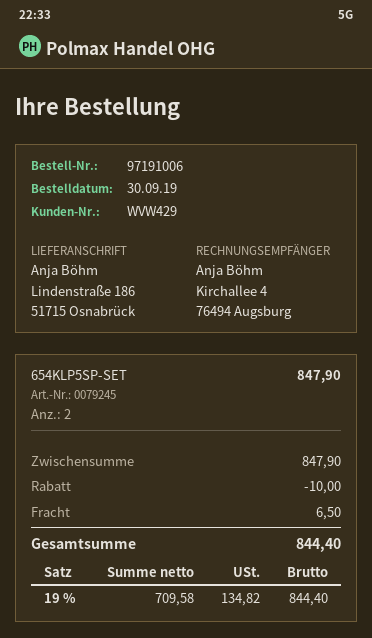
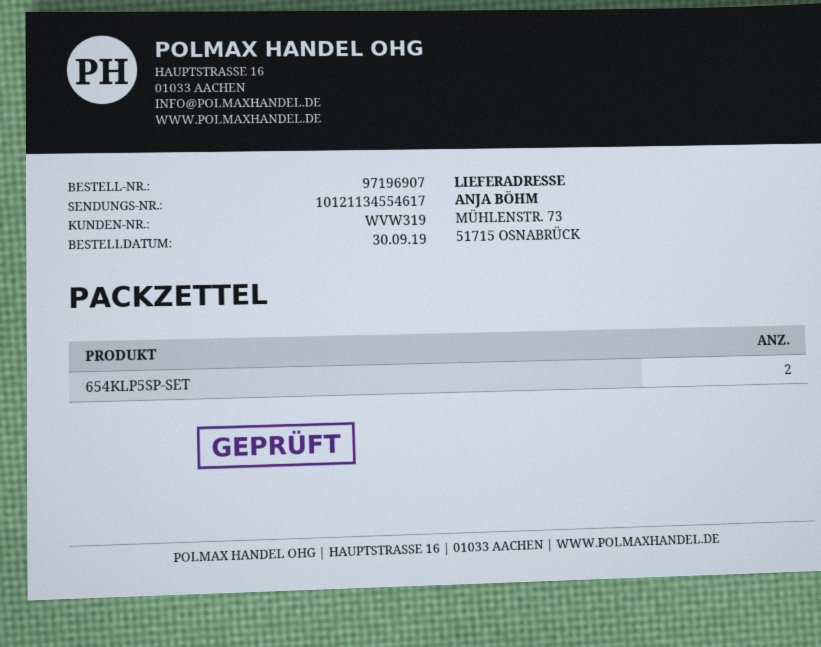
order number: 97191006 -> 97196907
customer number: WVW429 -> WVW319
ship to: Lindenstraße 186, 51715 Osnabrück -> MÜHLENSTR. 73, 51715 OSNABRÜCK

